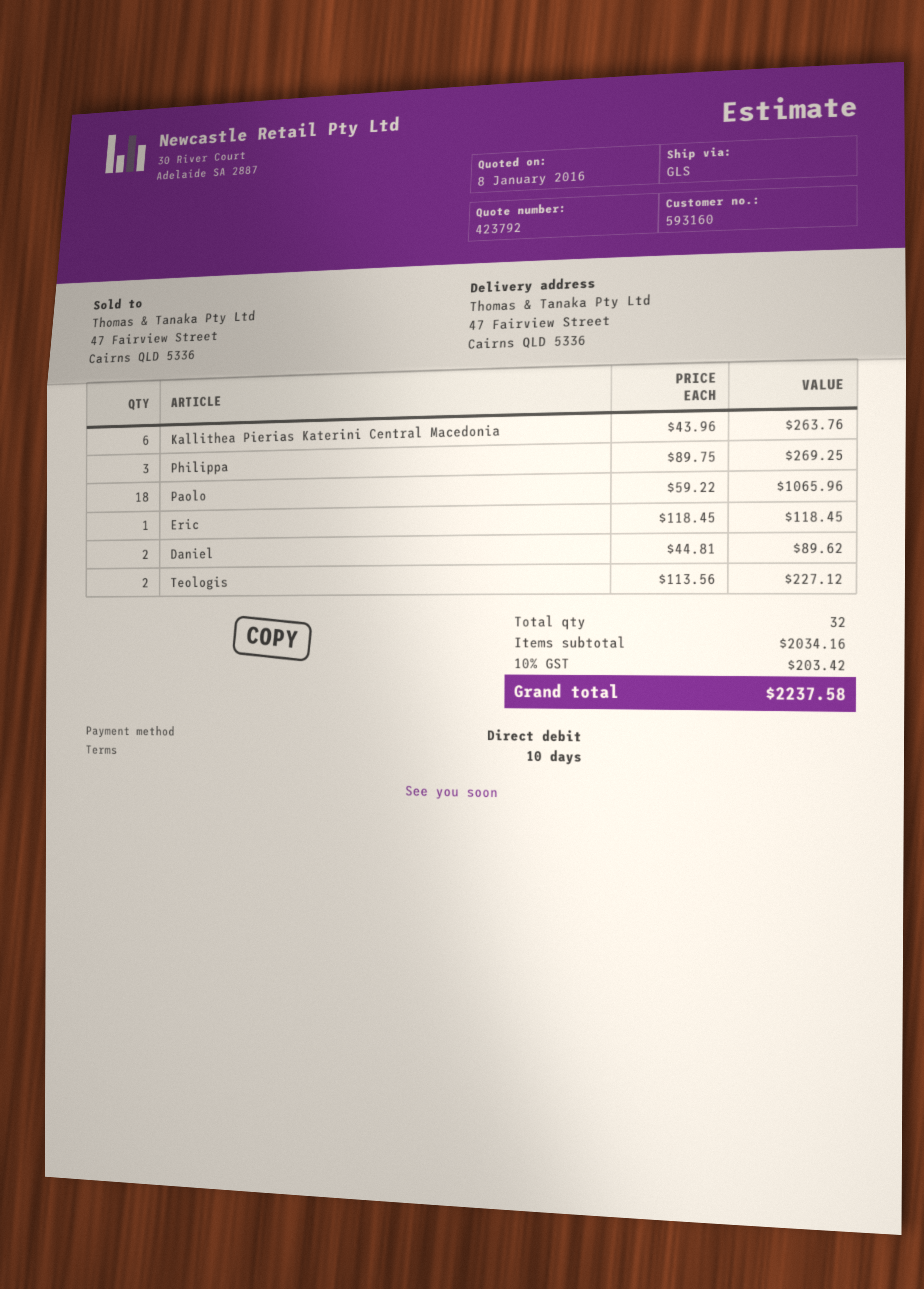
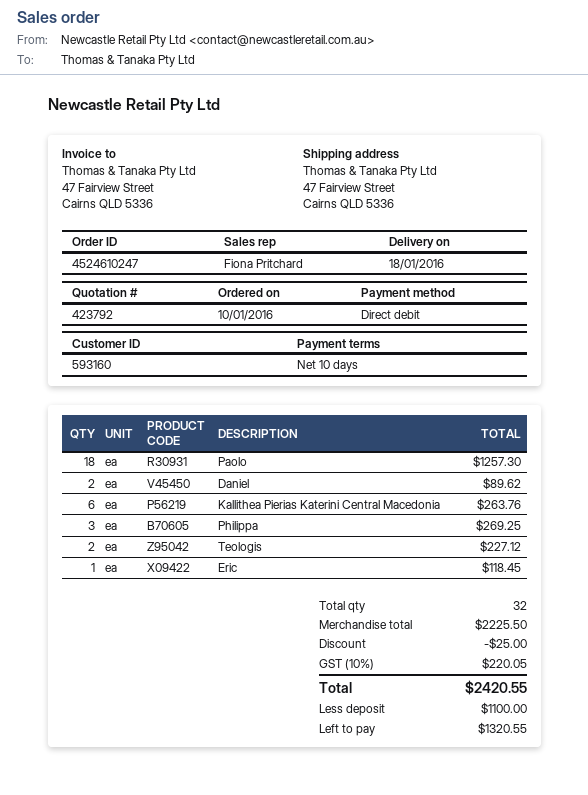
Paolo: 18 for 1065.96 -> 18 for 1257.30
subtotal: 2034.16 -> 2225.50
discount: none -> 25.00
tax: 10% = 203.42 -> 10% = 220.05
total: 2237.58 -> 2420.55

